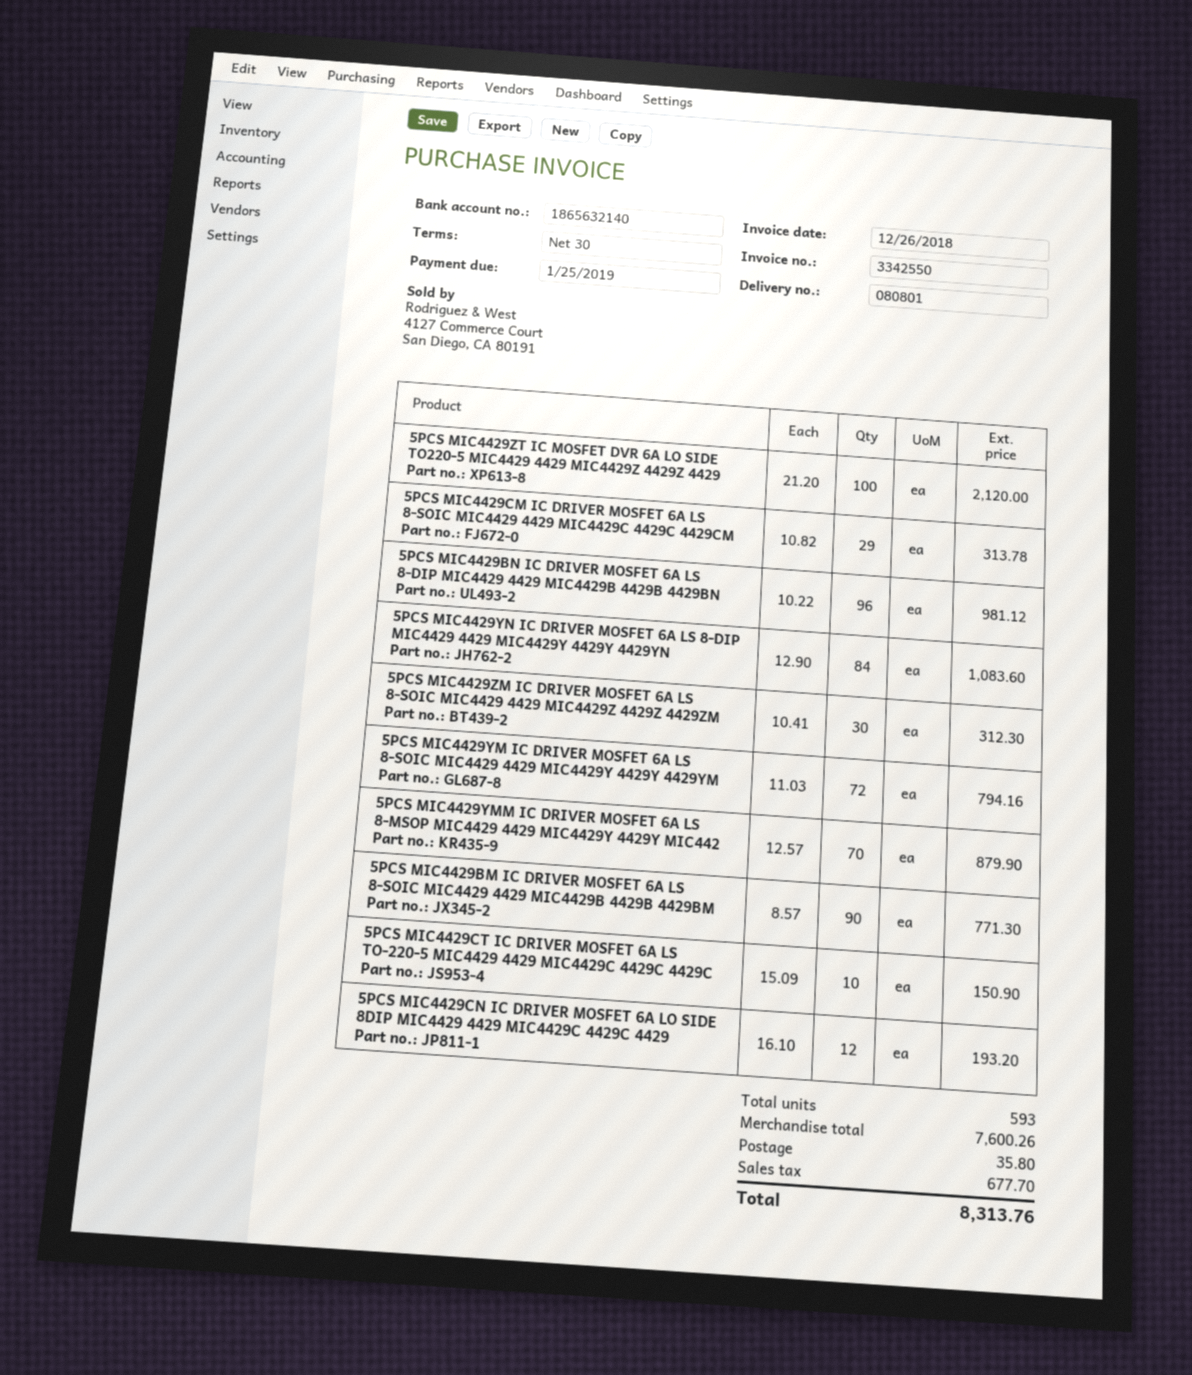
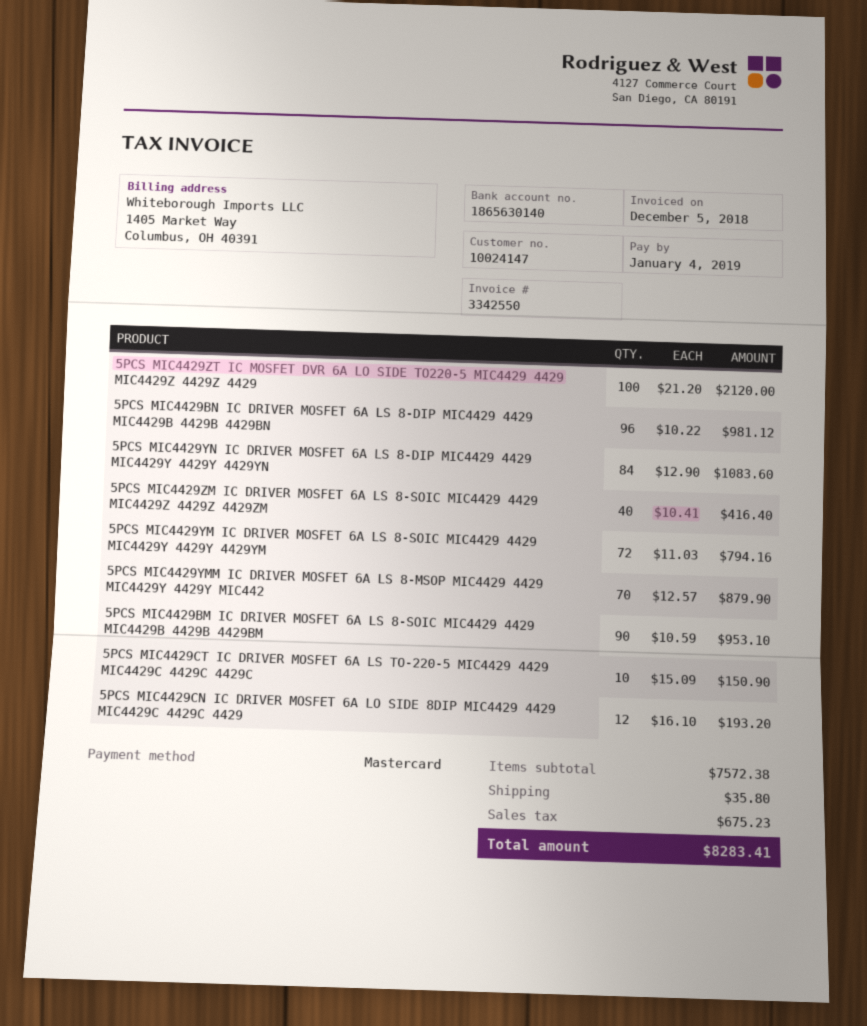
invoice date: 2018-12-26 -> 2018-12-05
due date: 2019-01-25 -> 2019-01-04
bank account: 1865632140 -> 1865630140
5PCS MIC4429CM IC DRIVER MOSFET 6A LS 8-SOIC MIC4429 4429 MIC4429C 4429C 4429CM: 29 x 10.82 = 313.78 -> none
5PCS MIC4429ZM IC DRIVER MOSFET 6A LS 8-SOIC MIC4429 4429 MIC4429Z 4429Z 4429ZM: 30 x 10.41 = 312.30 -> 40 x 10.41 = 416.40
5PCS MIC4429BM IC DRIVER MOSFET 6A LS 8-SOIC MIC4429 4429 MIC4429B 4429B 4429BM: 90 x 8.57 = 771.30 -> 90 x 10.59 = 953.10
subtotal: 7600.26 -> 7572.38
tax: 677.70 -> 675.23
total: 8313.76 -> 8283.41

